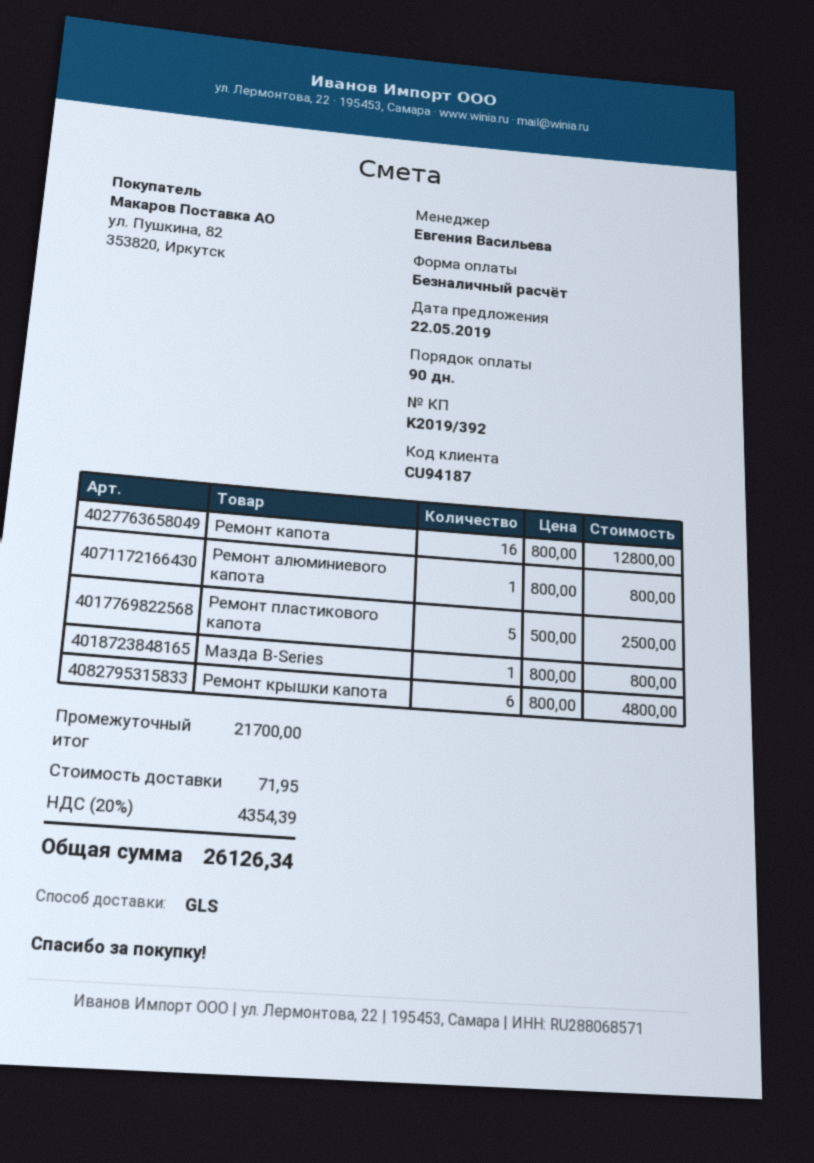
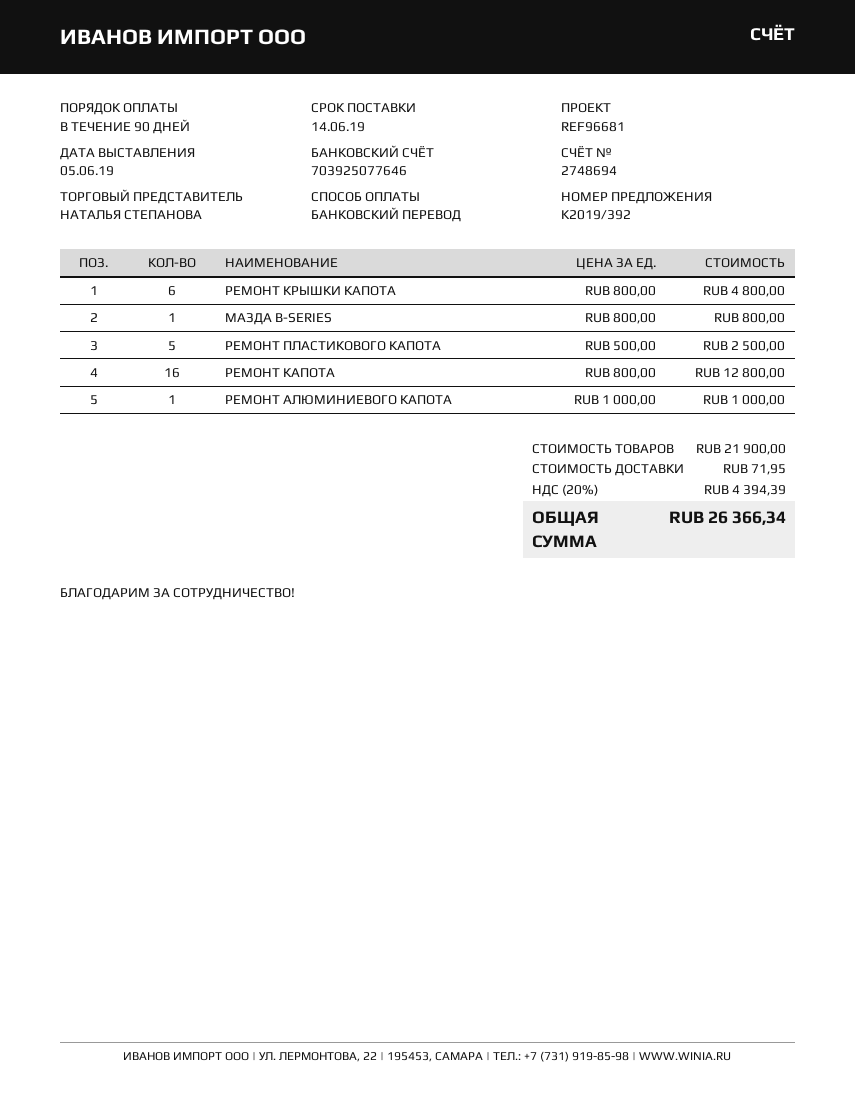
sales rep: Евгения Васильева -> НАТАЛЬЯ СТЕПАНОВА
Ремонт алюминиевого капота: 1 x 800.00 = 800.00 -> 1 x 1000.00 = 1000.00
subtotal: 21700.00 -> 21900.00
tax: 20% = 4354.39 -> 20% = 4394.39
total: 26126.34 -> 26366.34

